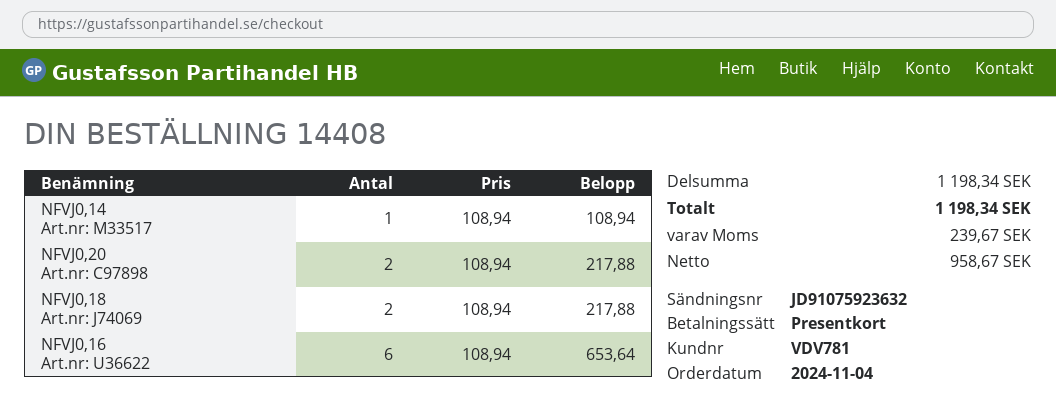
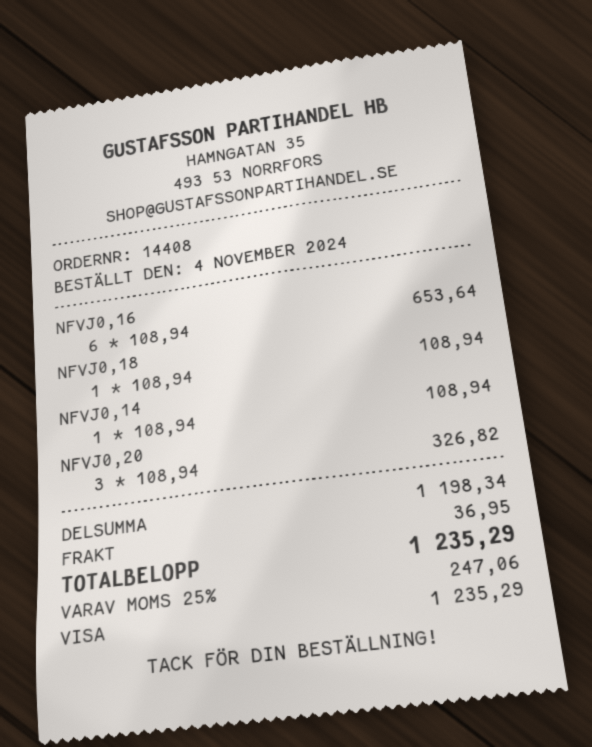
payment method: gift card -> Visa
NFVJ0,20: 2 x 108.94 = 217.88 -> 3 x 108.94 = 326.82
NFVJ0,18: 2 x 108.94 = 217.88 -> 1 x 108.94 = 108.94
shipping: none -> 36.95
tax: 239.67 -> 247.06
total: 1198.34 -> 1235.29

